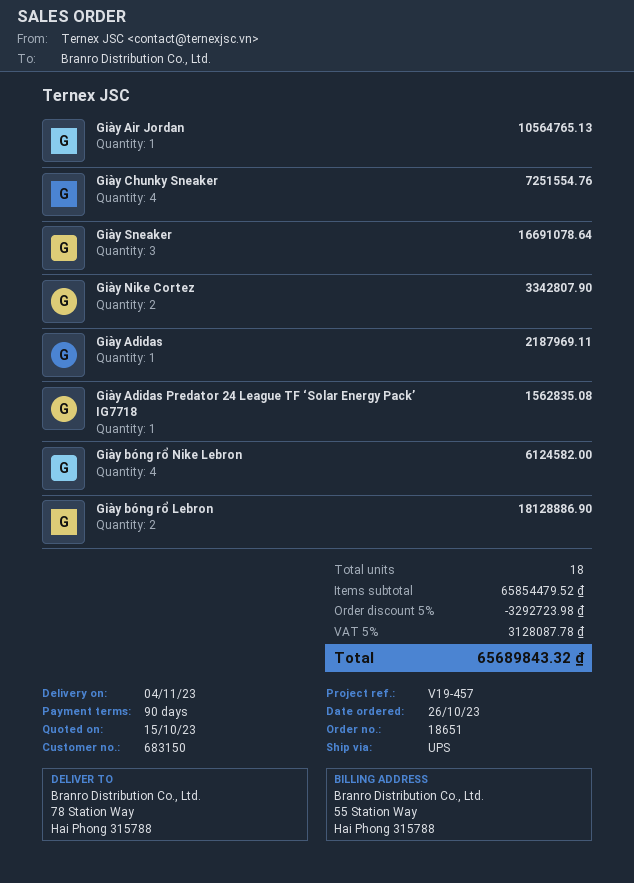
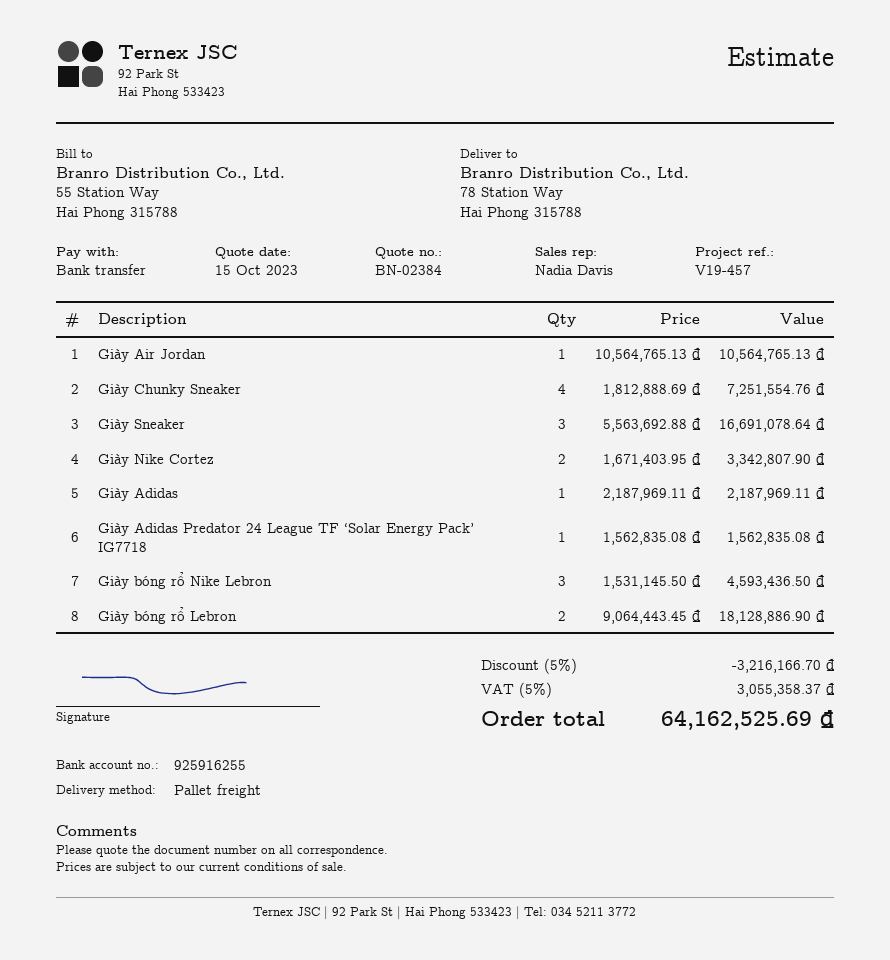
shipping method: UPS -> pallet freight
Giày bóng rổ Nike Lebron: 4 for 6124582.00 -> 3 for 4593436.50
discount: 5% = 3292723.98 -> 5% = 3216166.70
tax: 5% = 3128087.78 -> 5% = 3055358.37
total: 65689843.32 -> 64162525.69

